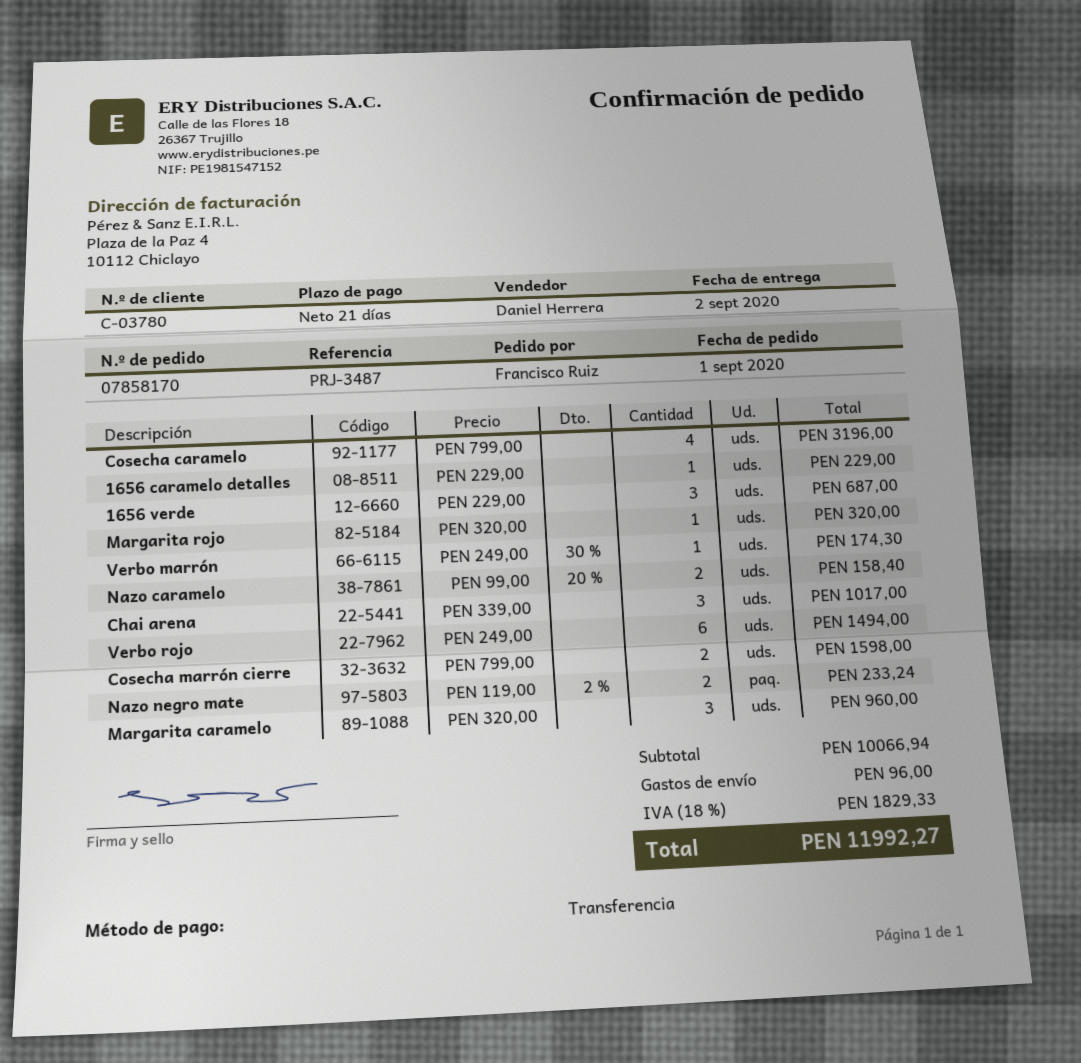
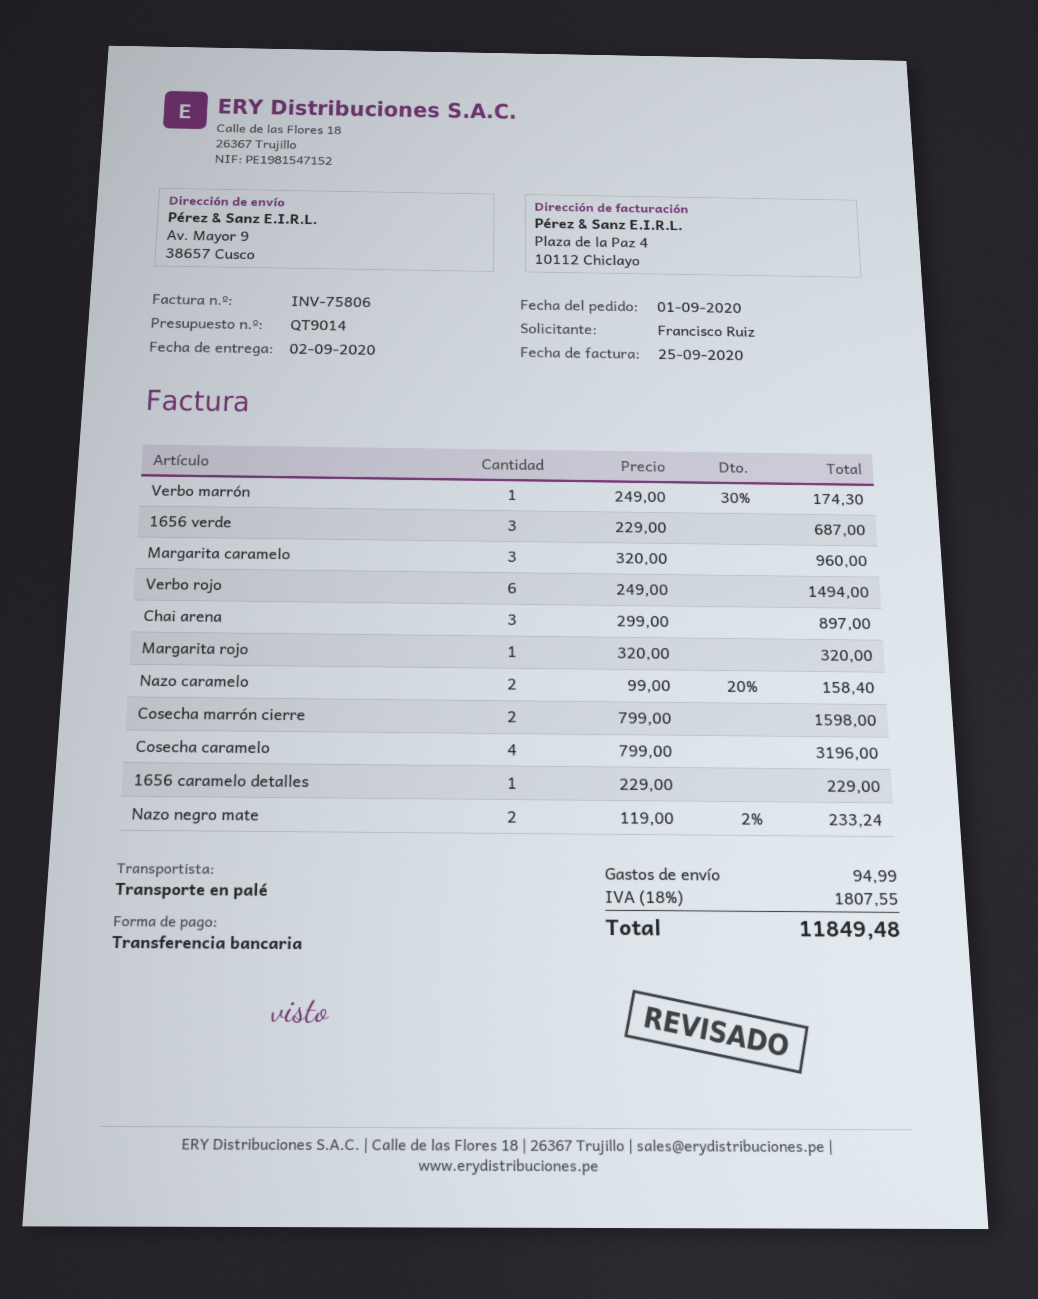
Chai arena: 3 x 339.00 = 1017.00 -> 3 x 299.00 = 897.00
shipping: 96.00 -> 94.99
tax: 18% = 1829.33 -> 18% = 1807.55
total: 11992.27 -> 11849.48

